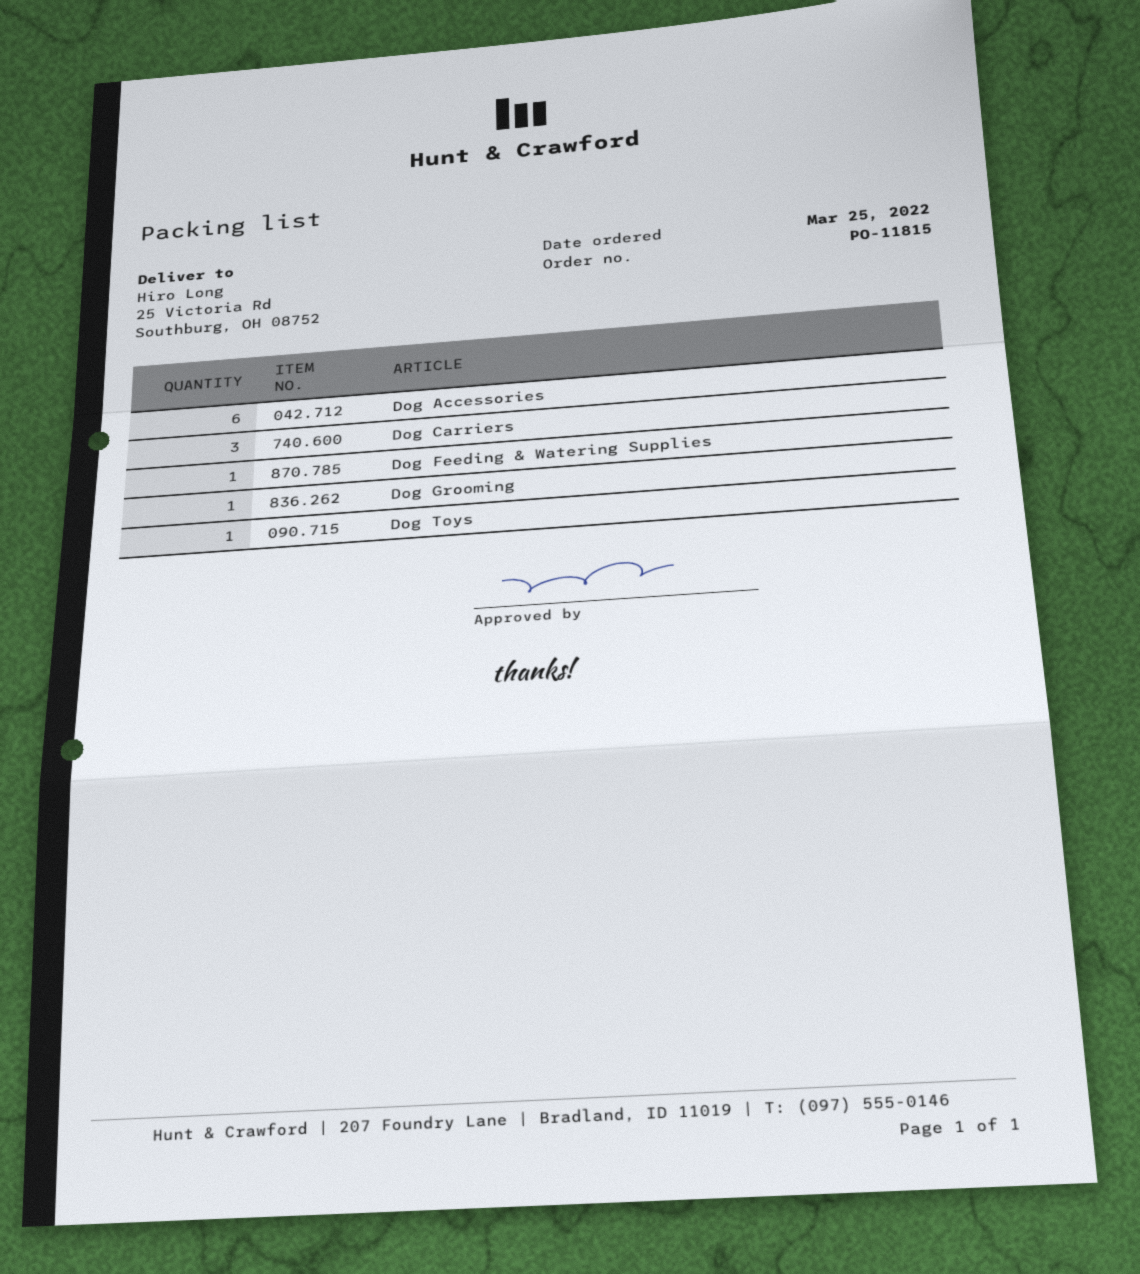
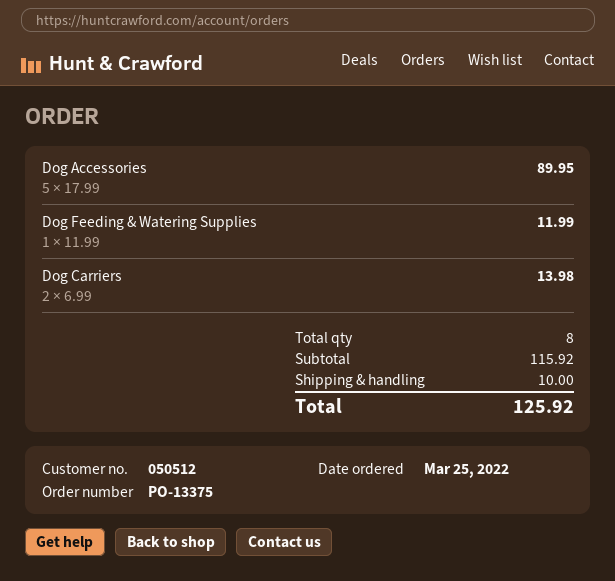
order number: PO-11815 -> PO-13375
Dog Accessories: 6 -> 5
Dog Carriers: 3 -> 2
Dog Grooming: 1 -> none
Dog Toys: 1 -> none

